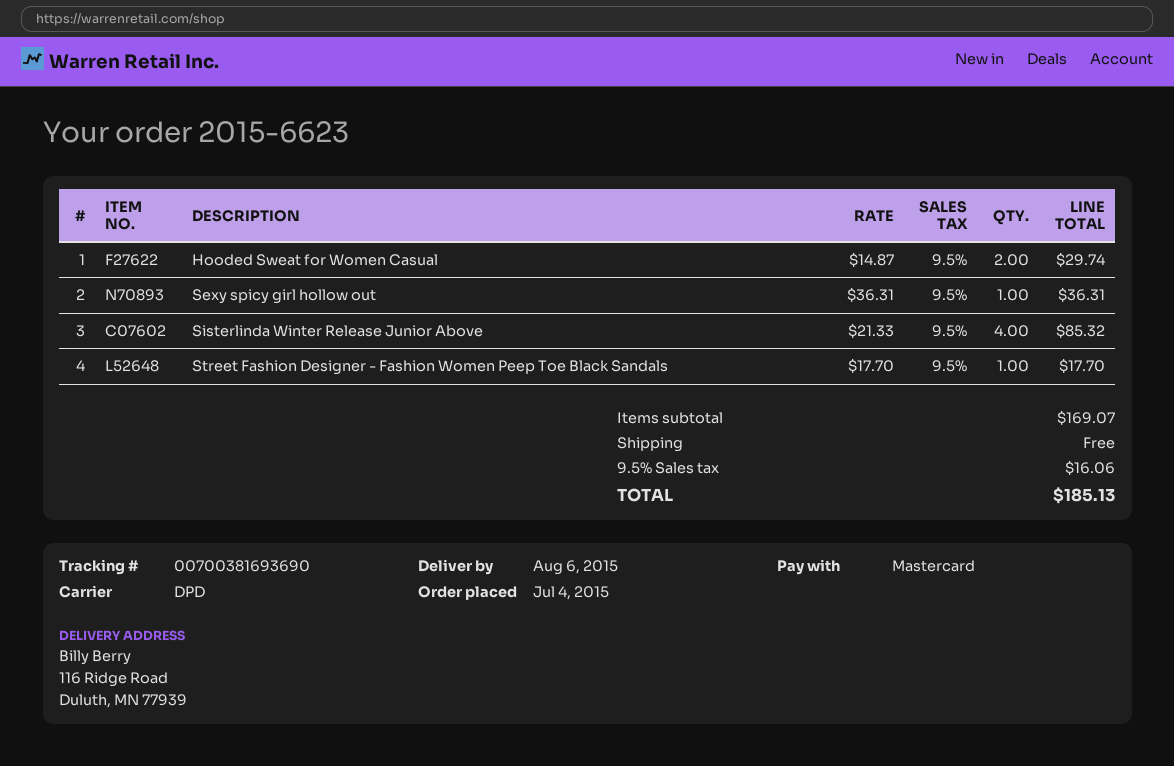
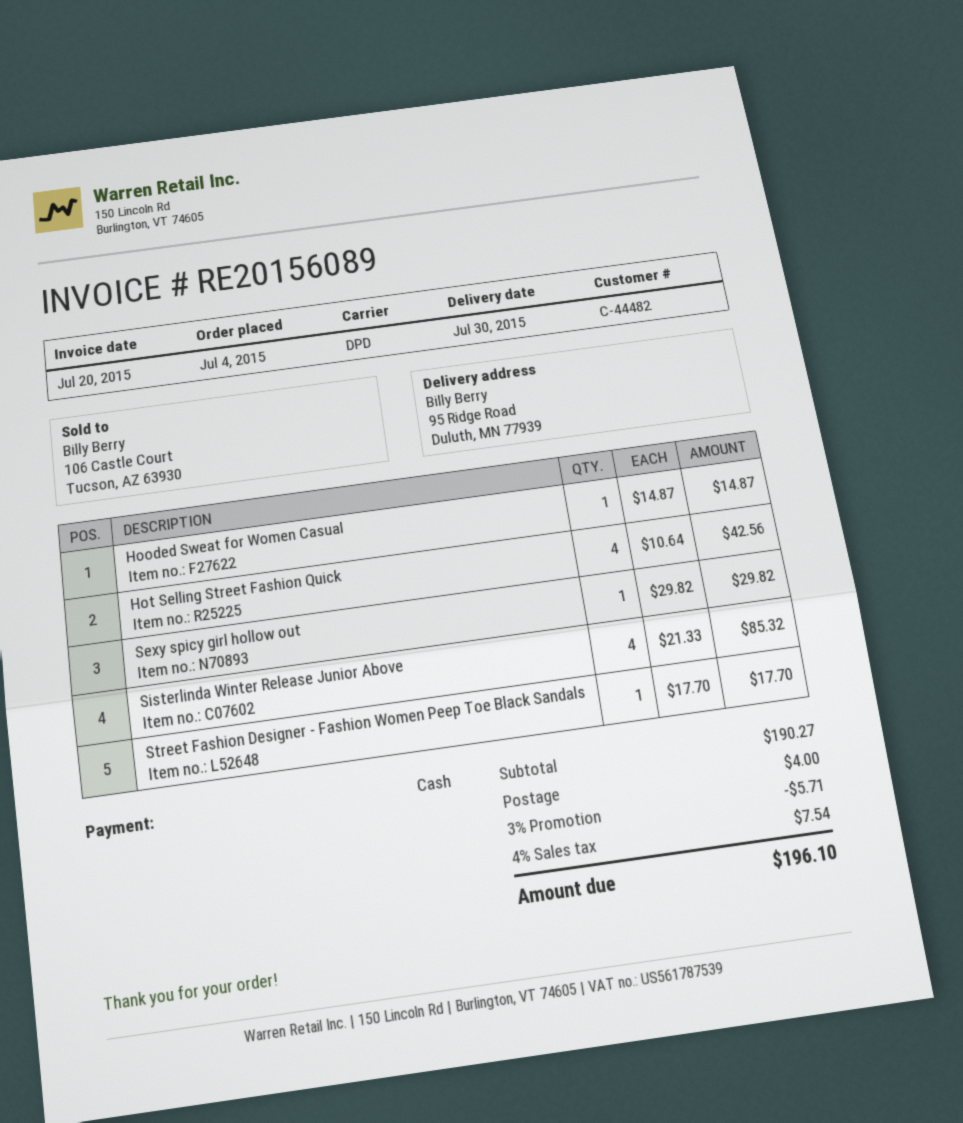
delivery date: 2015-08-06 -> 2015-07-30
payment method: Mastercard -> cash
ship to: 116 Ridge Road, Duluth, MN 77939 -> 95 Ridge Road, Duluth, MN 77939
Hooded Sweat for Women Casual: 2 x 14.87 = 29.74 -> 1 x 14.87 = 14.87
Sexy spicy girl hollow out: 1 x 36.31 = 36.31 -> 1 x 29.82 = 29.82
Hot Selling Street Fashion Quick: none -> 4 x 10.64 = 42.56
subtotal: 169.07 -> 190.27
discount: none -> 3% = 5.71
shipping: 0.00 -> 4.00
tax: 9.5% = 16.06 -> 4% = 7.54
total: 185.13 -> 196.10

